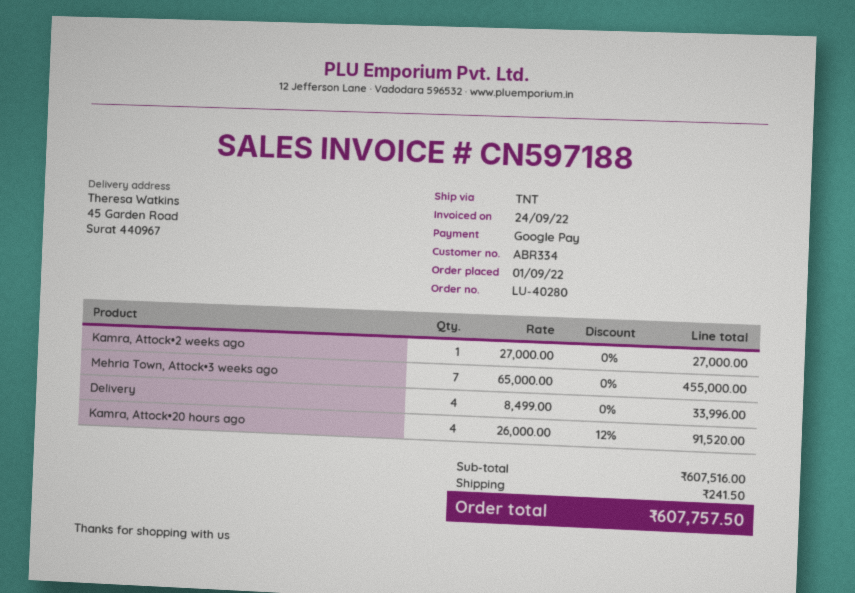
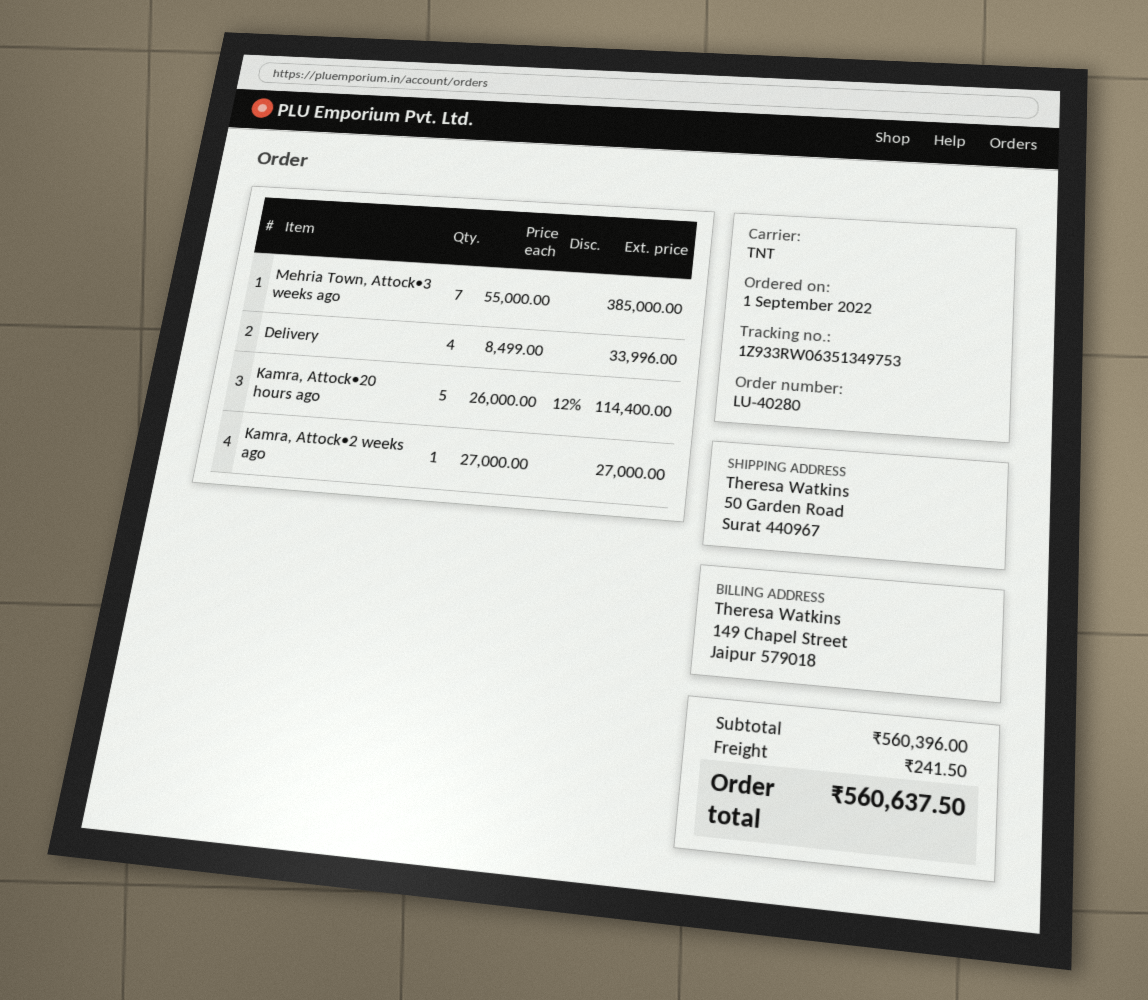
ship to: 45 Garden Road, Surat 440967 -> 50 Garden Road, Surat 440967
Mehria Town, Attock•3 weeks ago: 7 x 65000.00 = 455000.00 -> 7 x 55000.00 = 385000.00
Kamra, Attock•20 hours ago: 4 x 26000.00 - 12% = 91520.00 -> 5 x 26000.00 - 12% = 114400.00
subtotal: 607516.00 -> 560396.00
total: 607757.50 -> 560637.50

